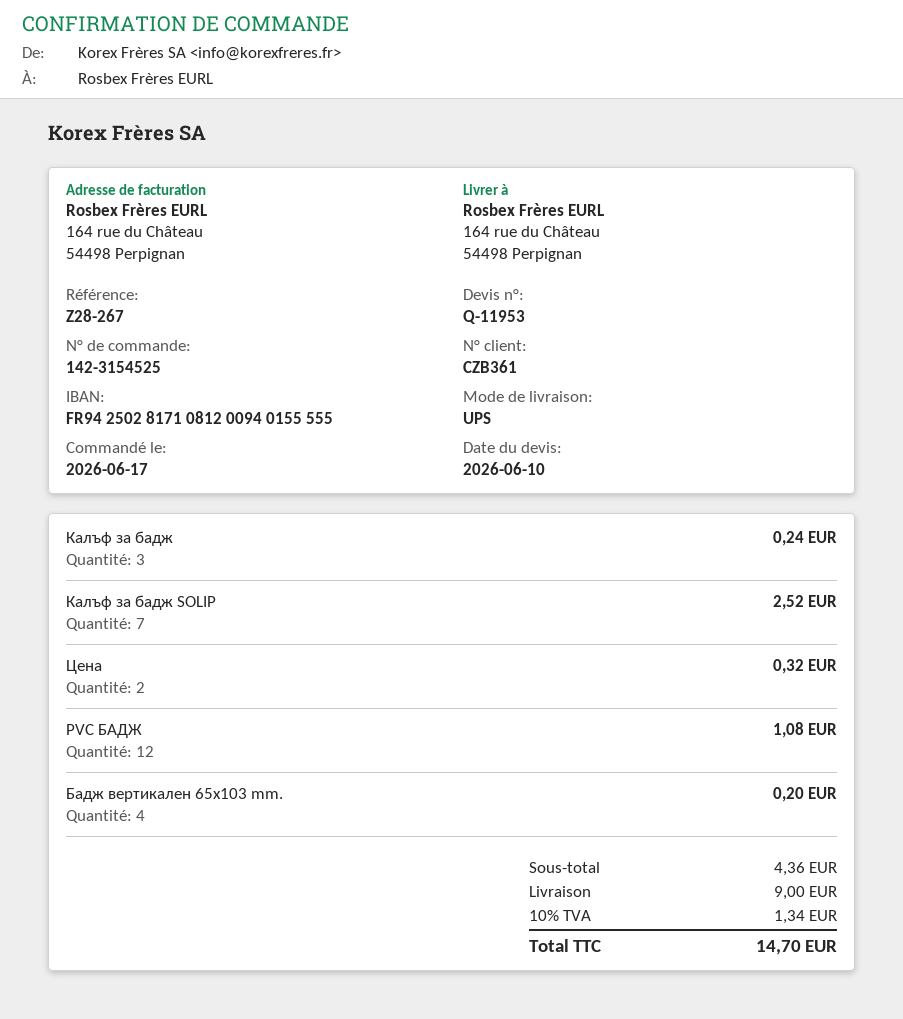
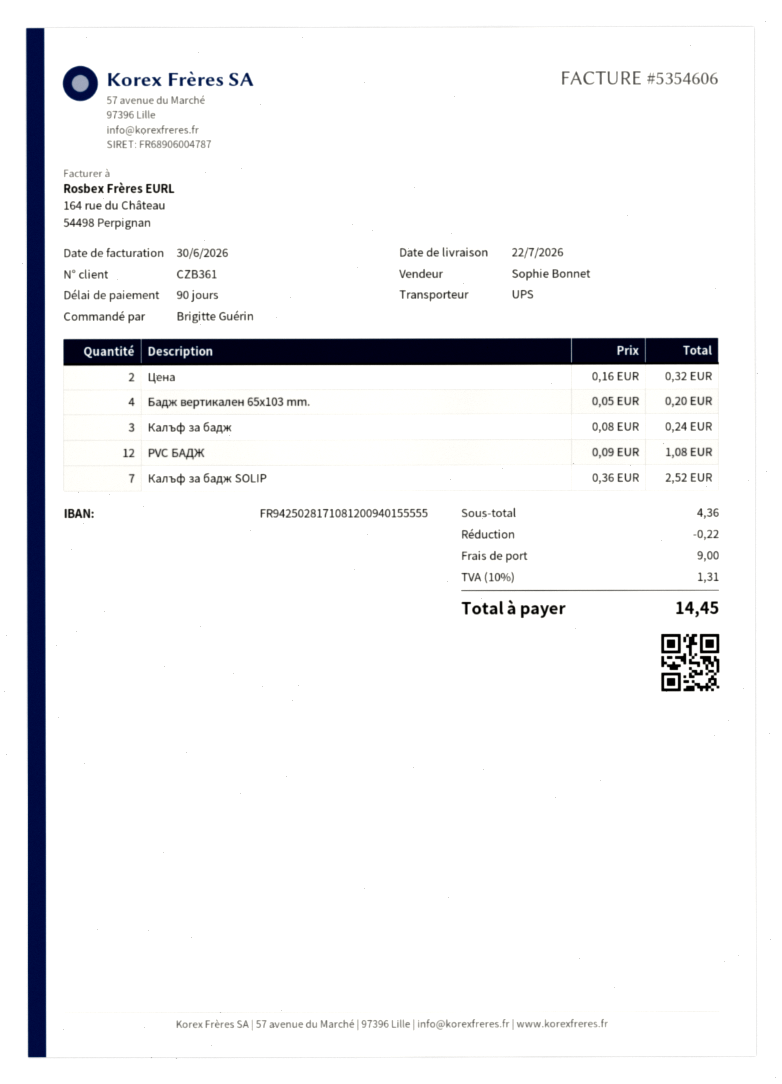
discount: none -> 0.22
tax: 10% = 1.34 -> 10% = 1.31
total: 14.70 -> 14.45

